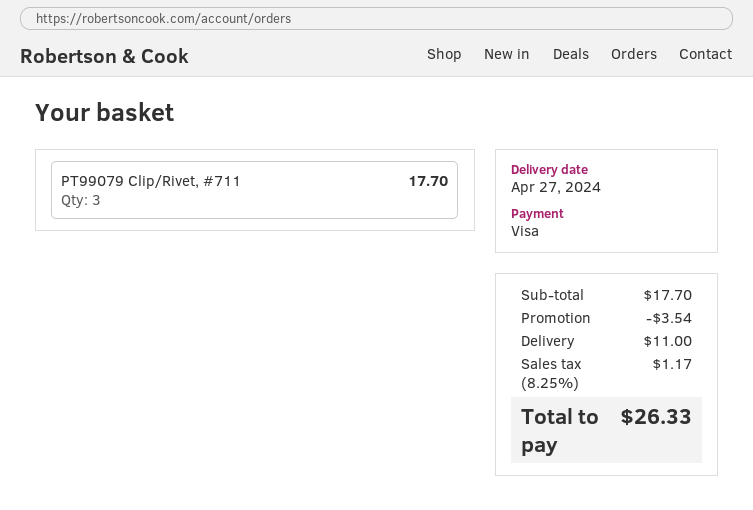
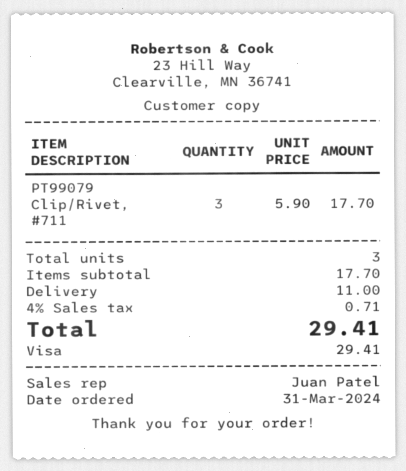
discount: 3.54 -> none
tax: 8.25% = 1.17 -> 4% = 0.71
total: 26.33 -> 29.41

